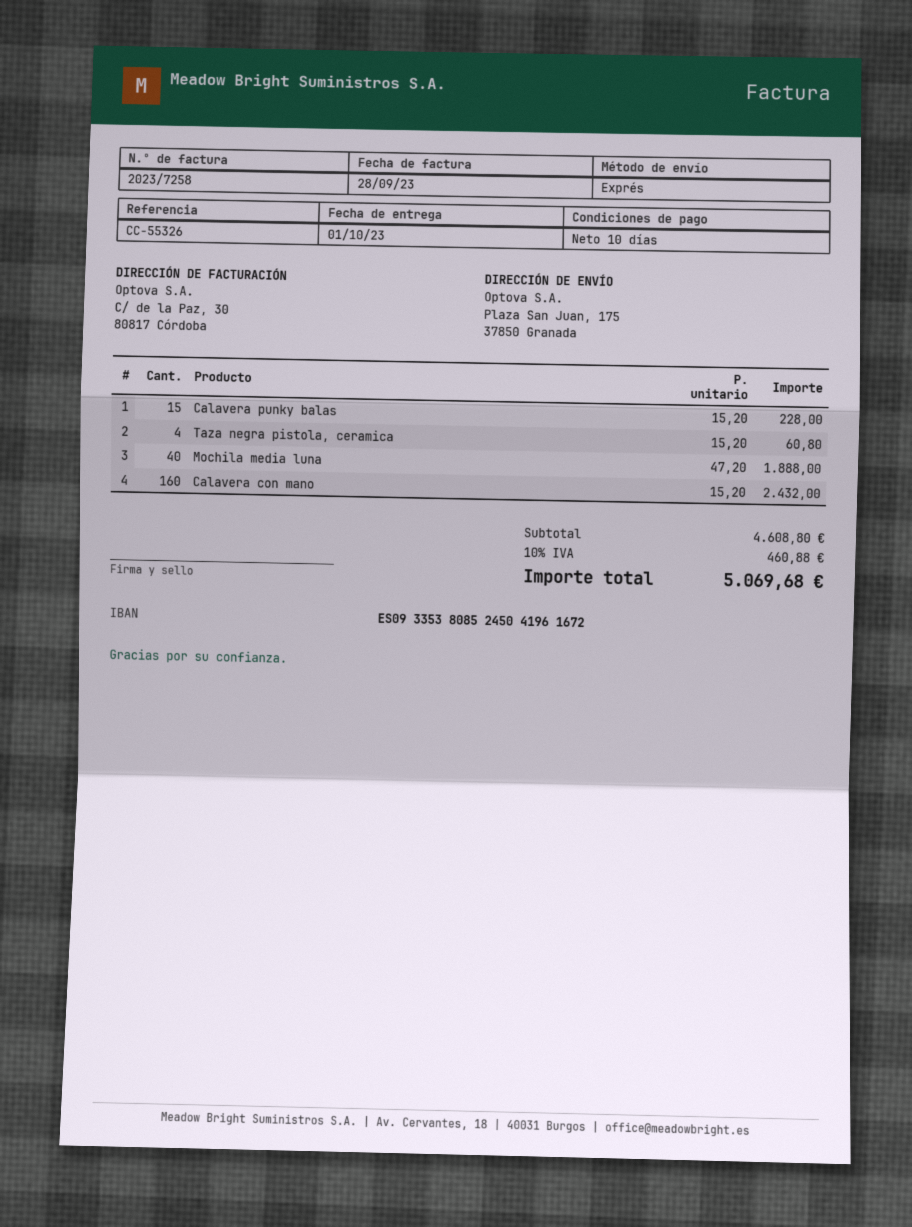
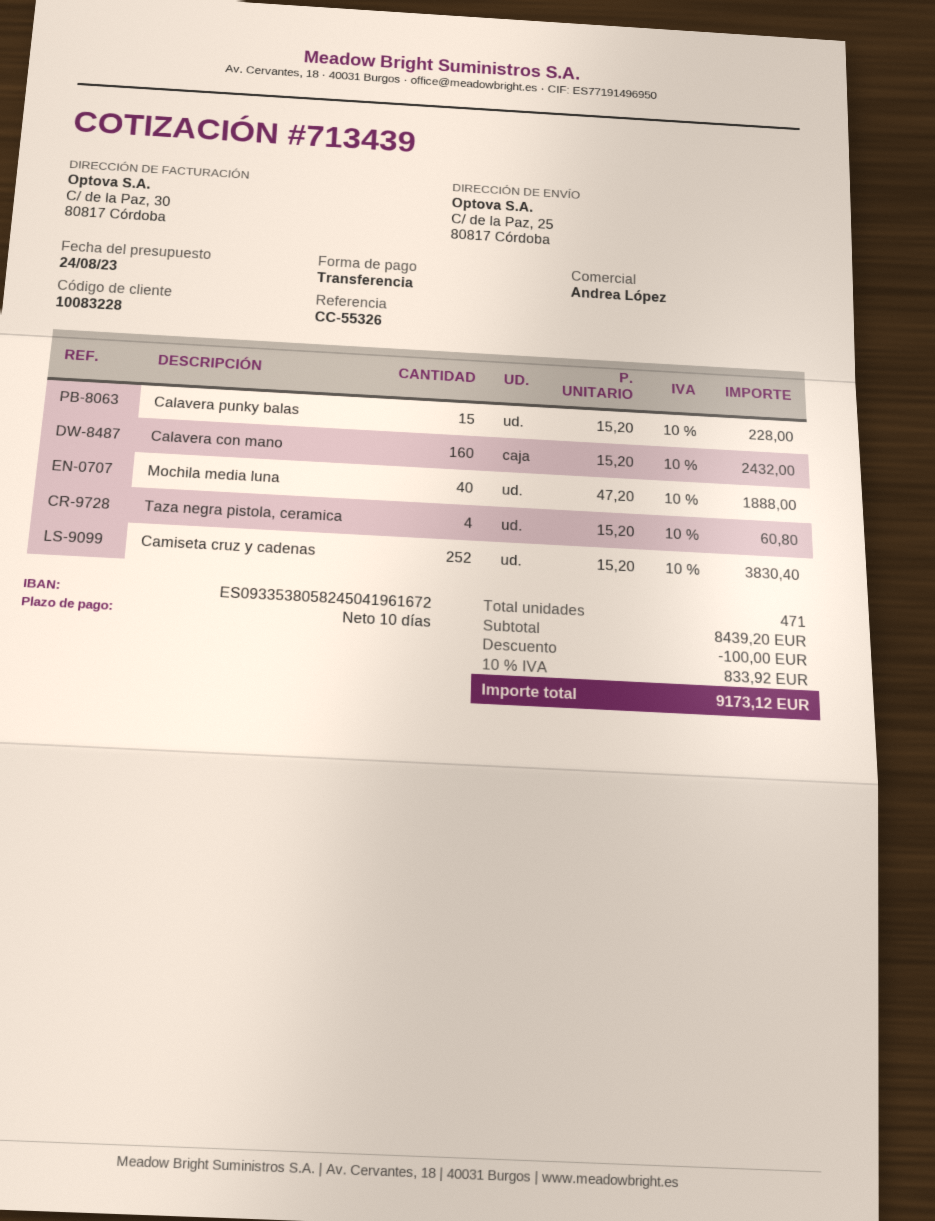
bank account: ES0933538085245041961672 -> ES0933538058245041961672
ship to: Plaza San Juan, 175, 37850 Granada -> C/ de la Paz, 25, 80817 Córdoba
Camiseta cruz y cadenas: none -> 252 x 15.20 = 3830.40
subtotal: 4608.80 -> 8439.20
discount: none -> 100.00
tax: 10% = 460.88 -> 10% = 833.92
total: 5069.68 -> 9173.12

